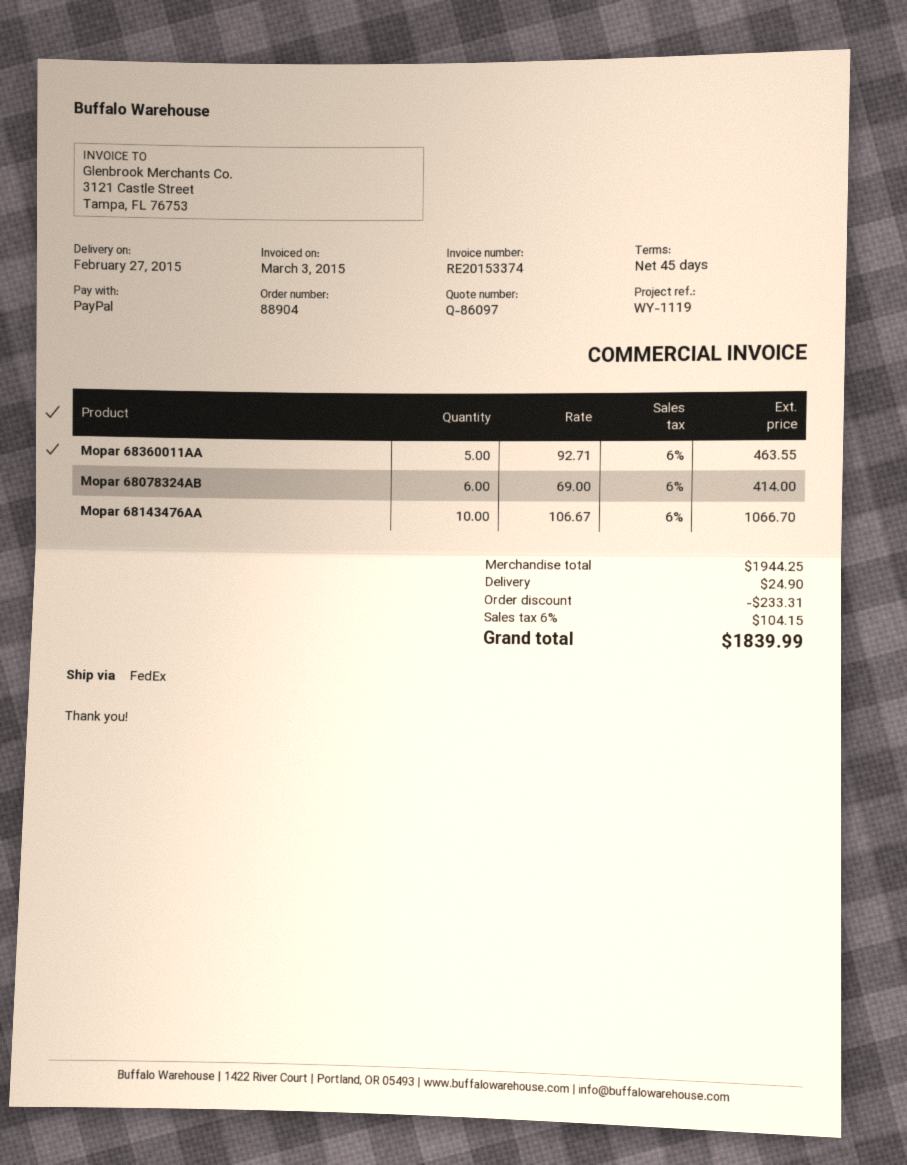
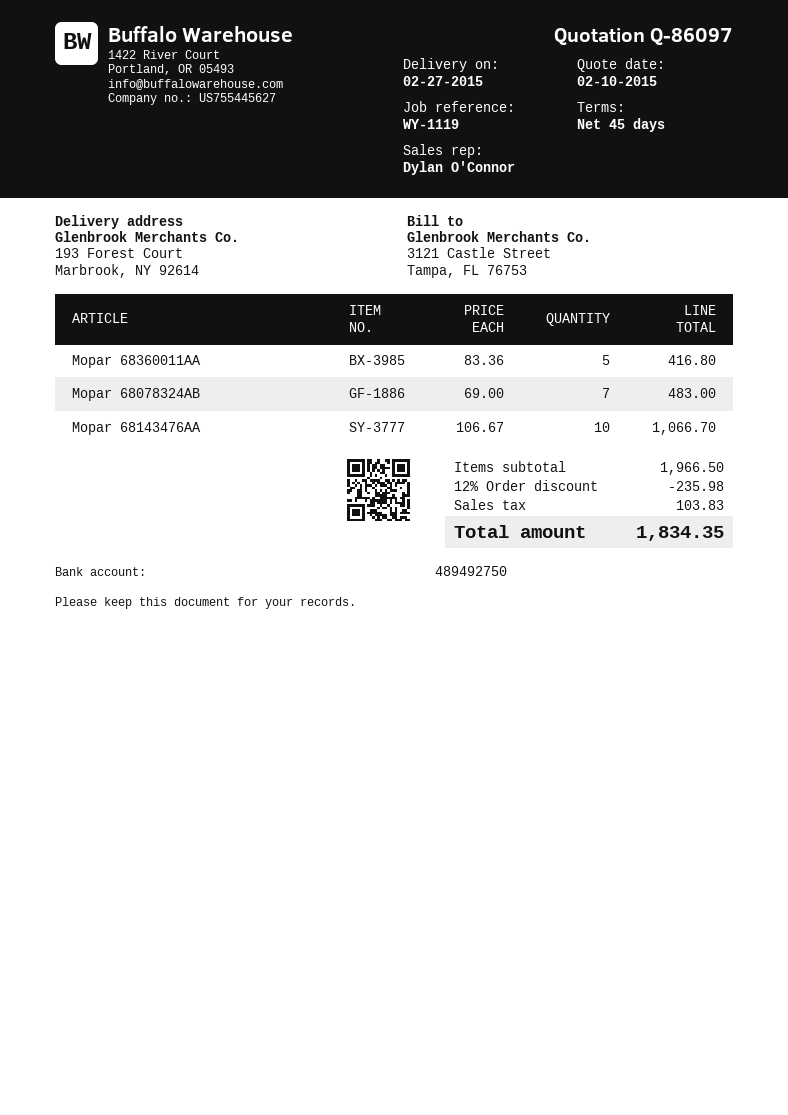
Mopar 68360011AA: 5 x 92.71 = 463.55 -> 5 x 83.36 = 416.80
Mopar 68078324AB: 6 x 69.00 = 414.00 -> 7 x 69.00 = 483.00
subtotal: 1944.25 -> 1966.50
discount: 233.31 -> 235.98
shipping: 24.90 -> none
tax: 104.15 -> 103.83
total: 1839.99 -> 1834.35

